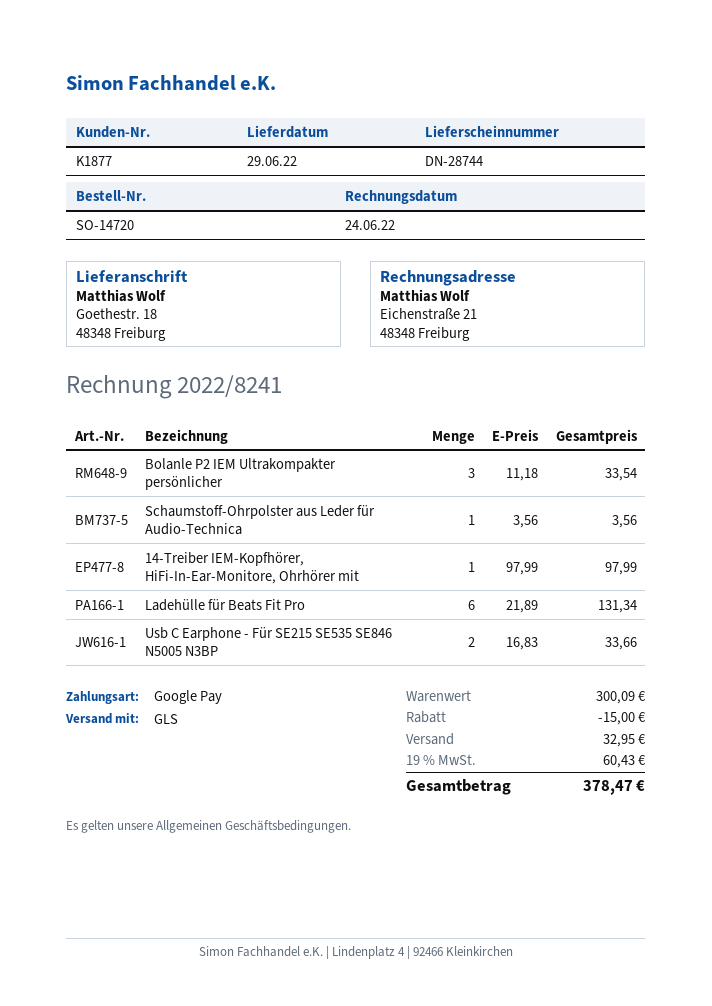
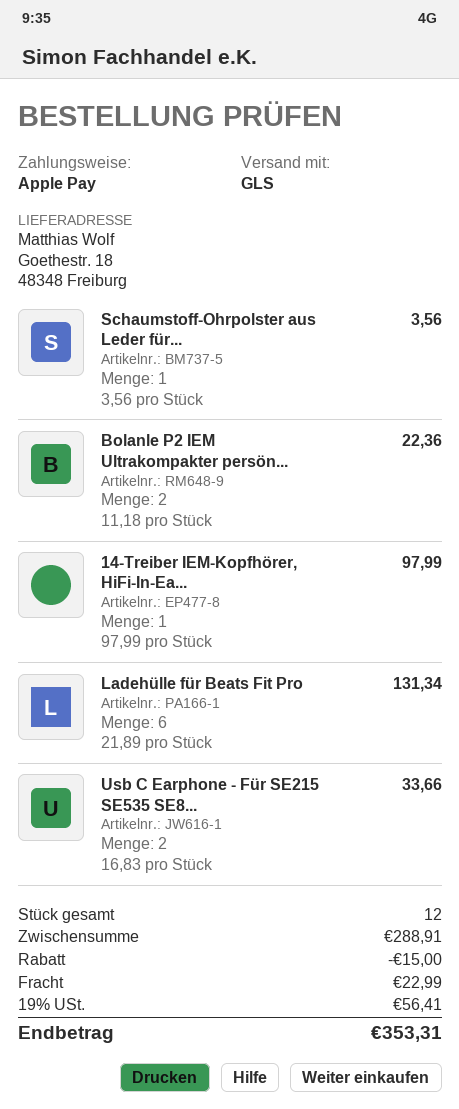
payment method: Google Pay -> Apple Pay
Bolanle P2 IEM Ultrakompakter persönlicher: 3 x 11.18 = 33.54 -> 2 x 11.18 = 22.36
subtotal: 300.09 -> 288.91
shipping: 32.95 -> 22.99
tax: 19% = 60.43 -> 19% = 56.41
total: 378.47 -> 353.31

